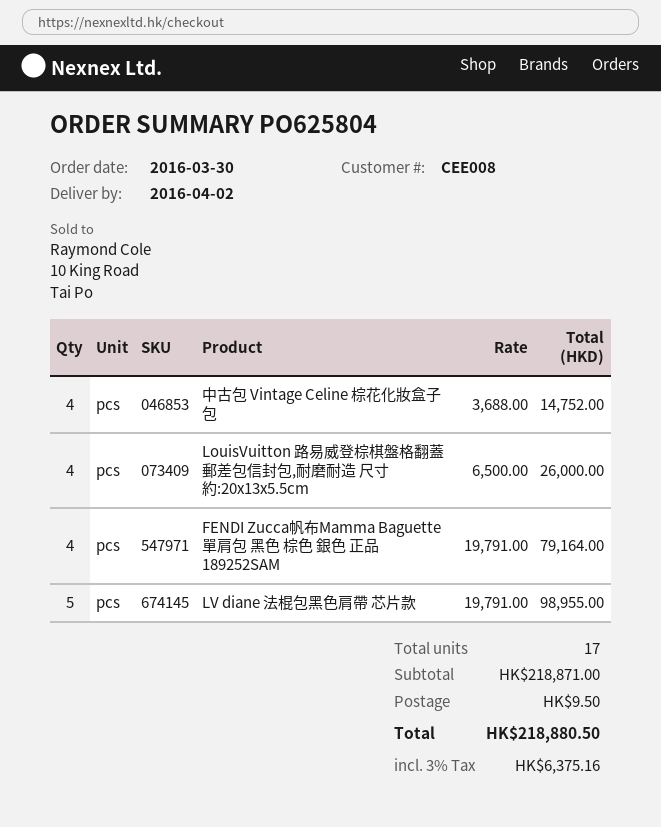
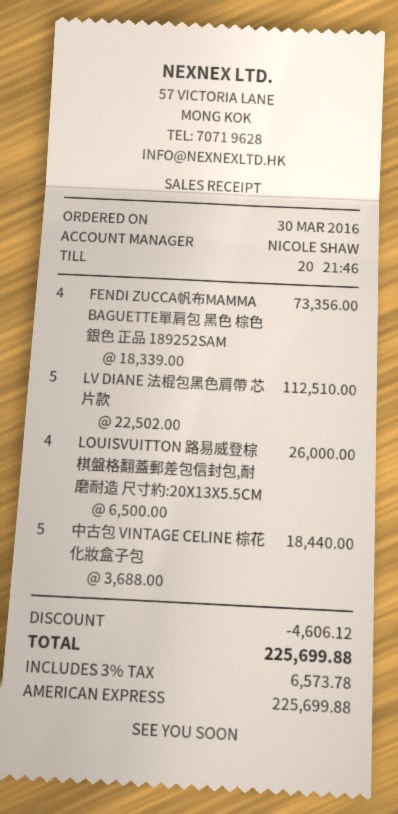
中古包 Vintage Celine 棕花化妝盒子包: 4 x 3688.00 = 14752.00 -> 5 x 3688.00 = 18440.00
FENDI Zucca帆布Mamma Baguette單肩包 黑色 棕色 銀色 正品 189252SAM: 4 x 19791.00 = 79164.00 -> 4 x 18339.00 = 73356.00
LV diane 法棍包黑色肩帶 芯片款: 5 x 19791.00 = 98955.00 -> 5 x 22502.00 = 112510.00
discount: none -> 4606.12
shipping: 9.50 -> none
tax: 3% = 6375.16 -> 3% = 6573.78
total: 218880.50 -> 225699.88

